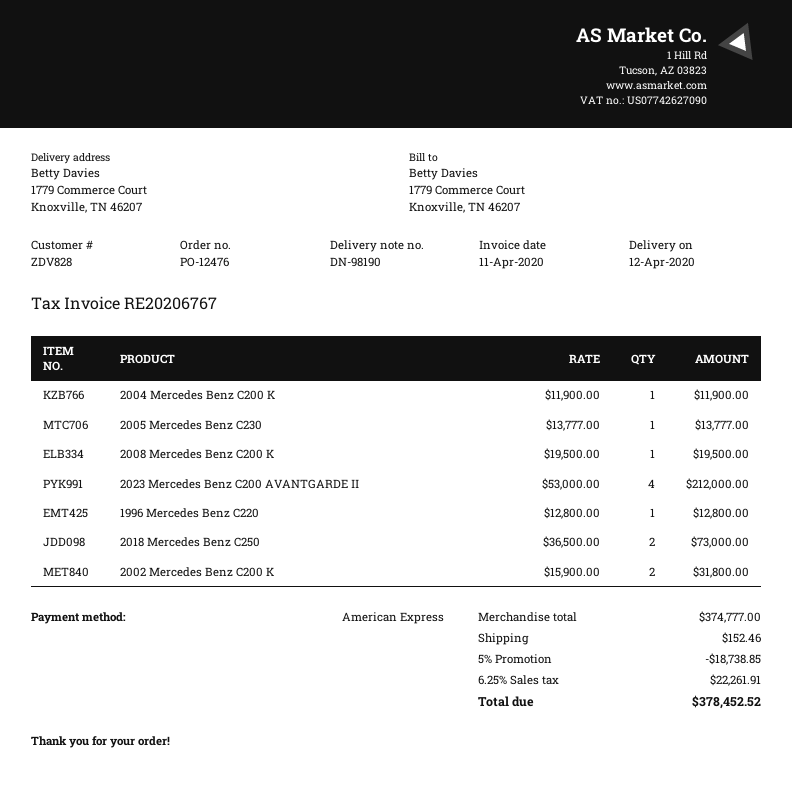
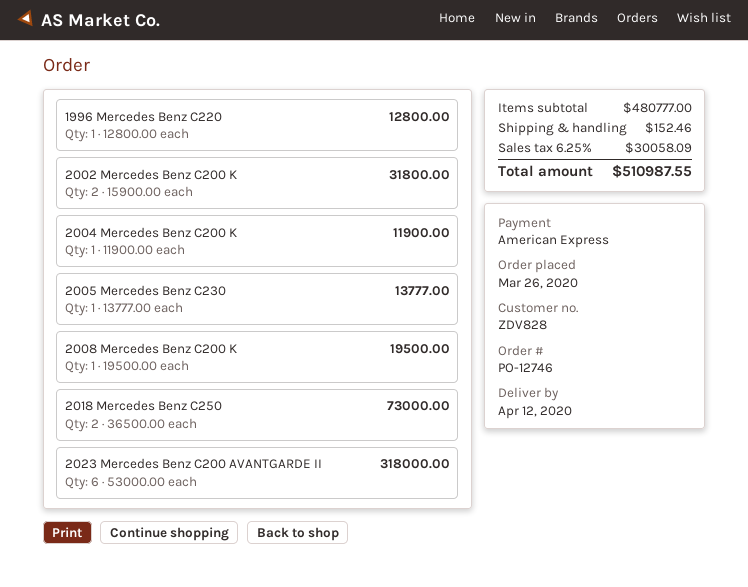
order number: PO-12476 -> PO-12746
2023 Mercedes Benz C200 AVANTGARDE II: 4 x 53000.00 = 212000.00 -> 6 x 53000.00 = 318000.00
subtotal: 374777.00 -> 480777.00
discount: 5% = 18738.85 -> none
tax: 6.25% = 22261.91 -> 6.25% = 30058.09
total: 378452.52 -> 510987.55

